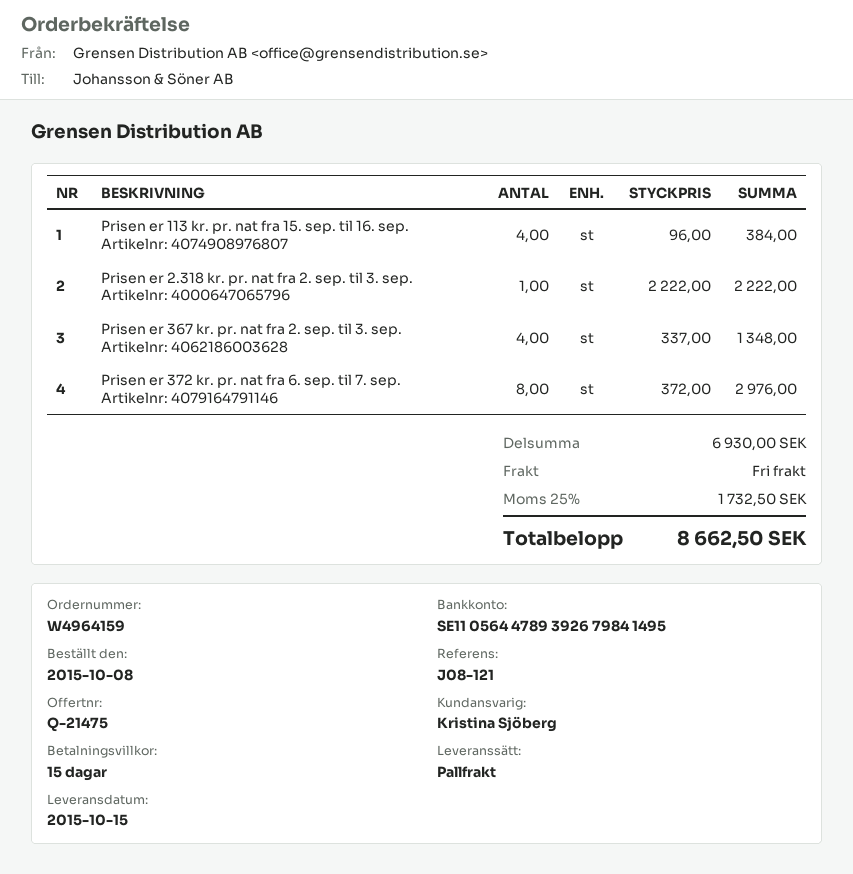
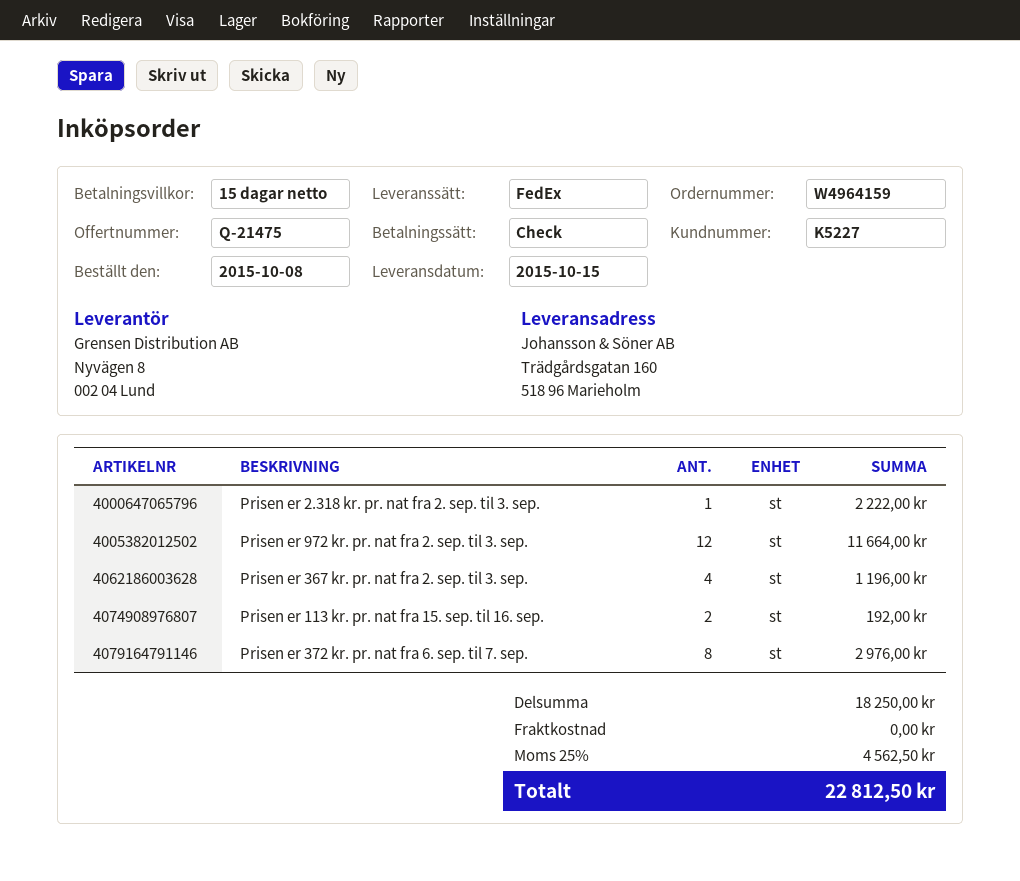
shipping method: pallet freight -> FedEx
Prisen er 113 kr. pr. nat fra 15. sep. til 16. sep.: 4 for 384.00 -> 2 for 192.00
Prisen er 367 kr. pr. nat fra 2. sep. til 3. sep.: 4 for 1348.00 -> 4 for 1196.00
Prisen er 972 kr. pr. nat fra 2. sep. til 3. sep.: none -> 12 for 11664.00
subtotal: 6930.00 -> 18250.00
tax: 25% = 1732.50 -> 25% = 4562.50
total: 8662.50 -> 22812.50

